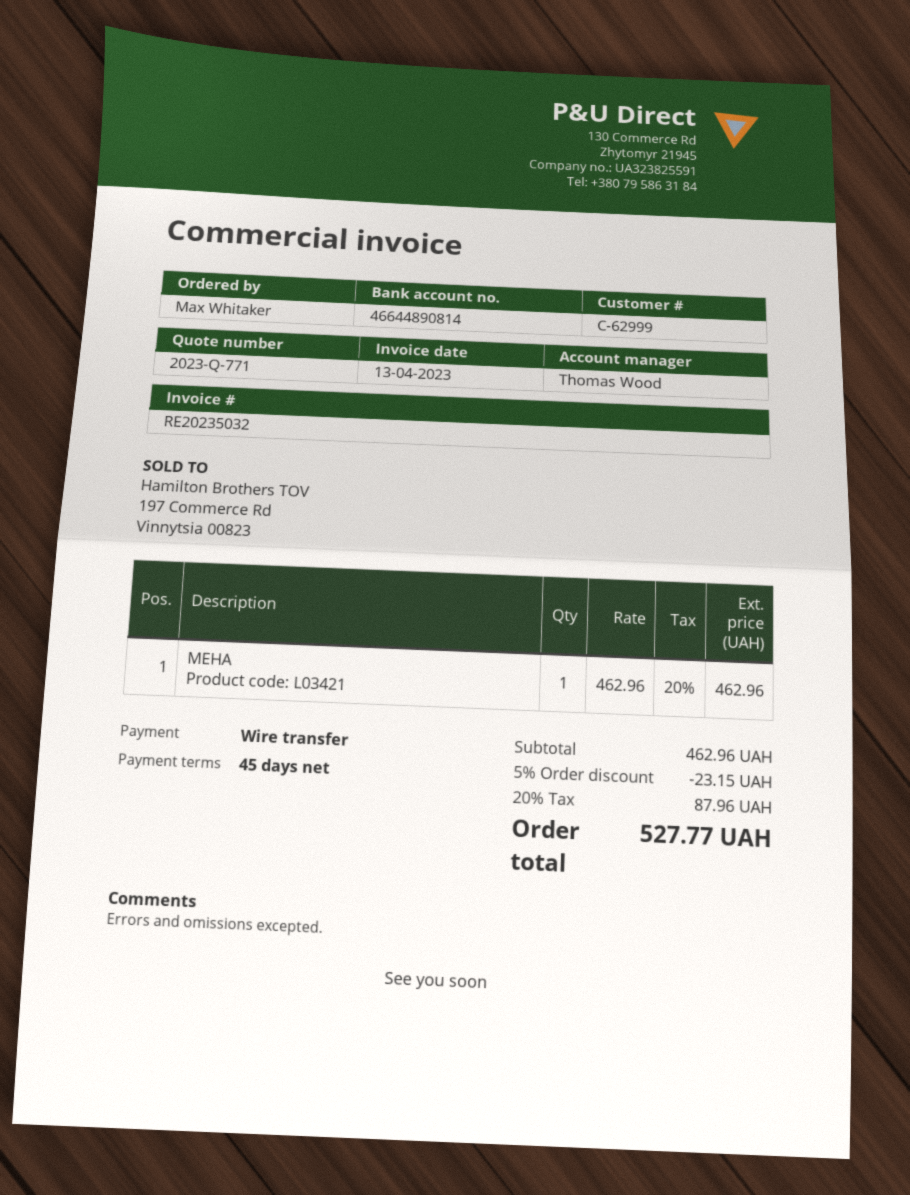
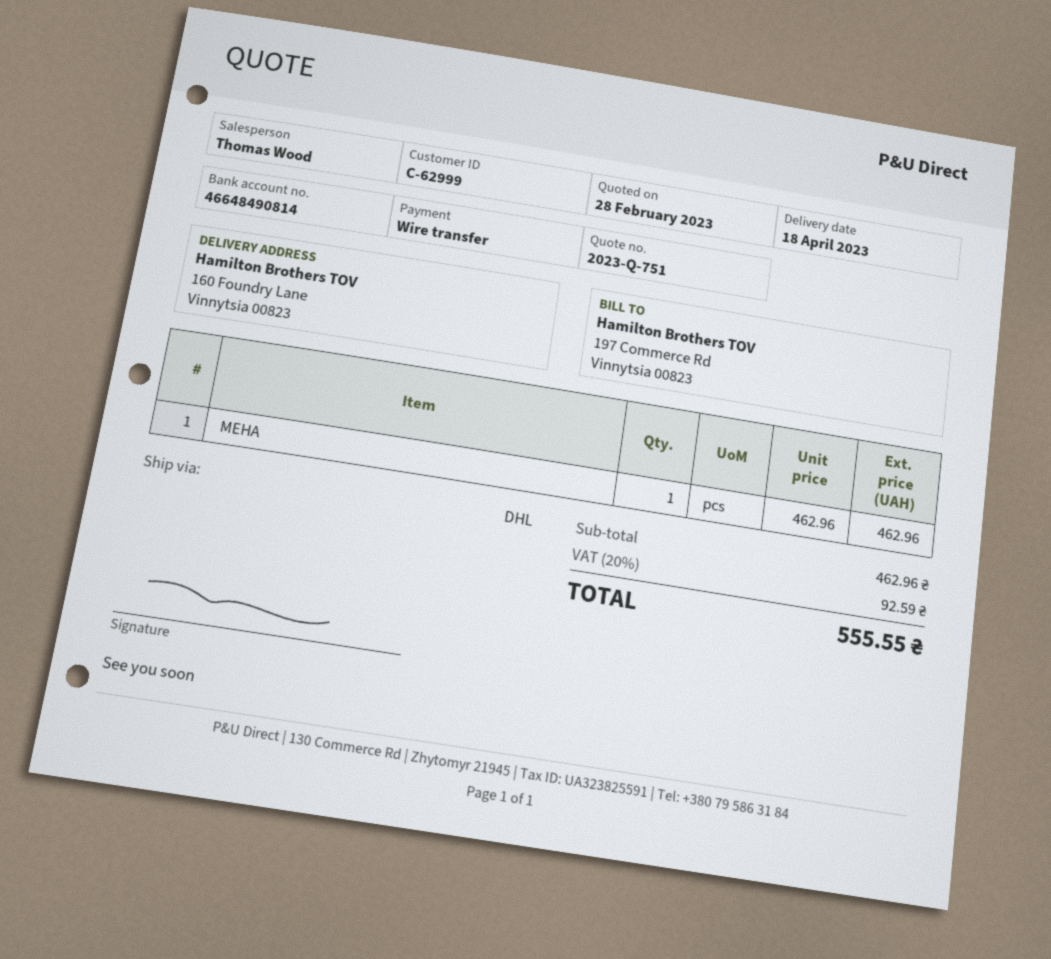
quote number: 2023-Q-771 -> 2023-Q-751
bank account: 46644890814 -> 46648490814
discount: 5% = 23.15 -> none
tax: 20% = 87.96 -> 20% = 92.59
total: 527.77 -> 555.55

